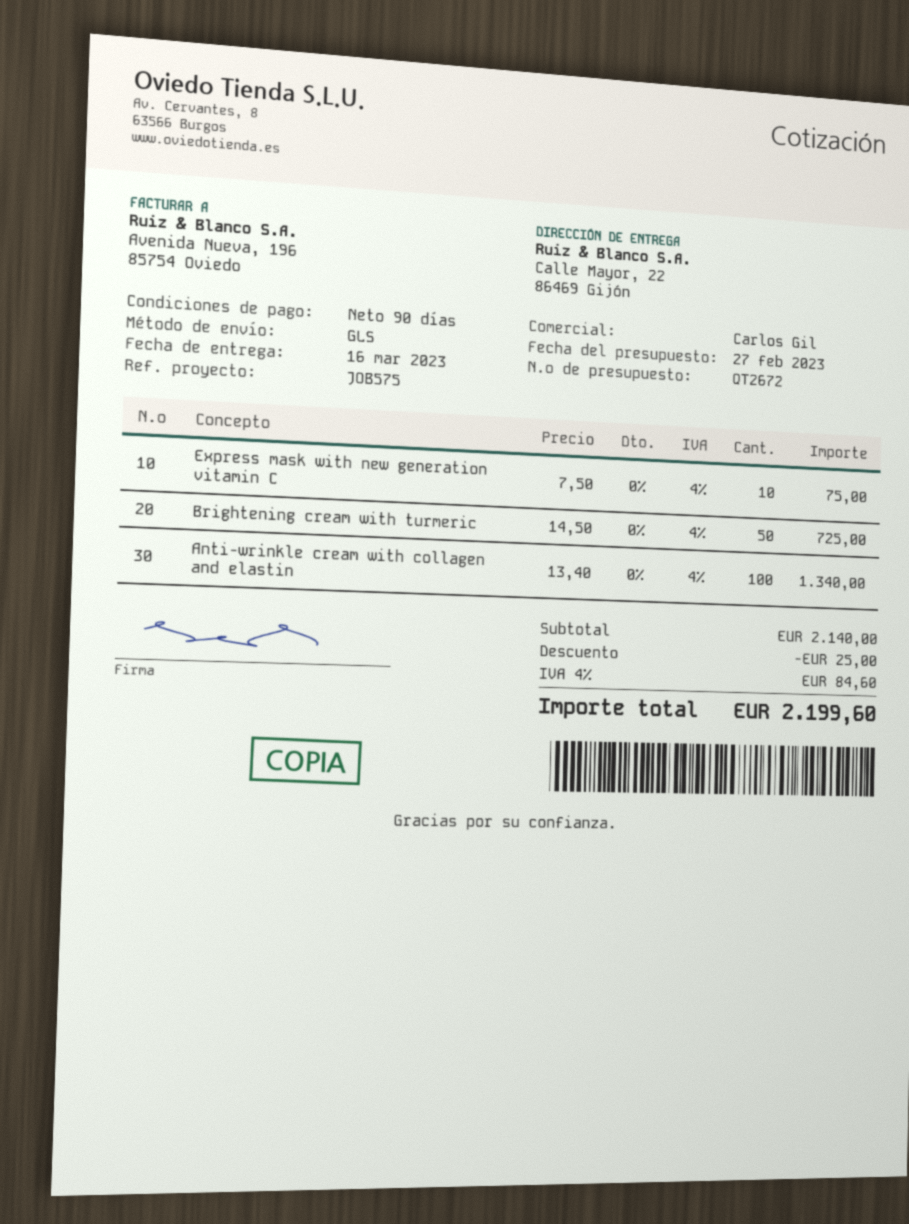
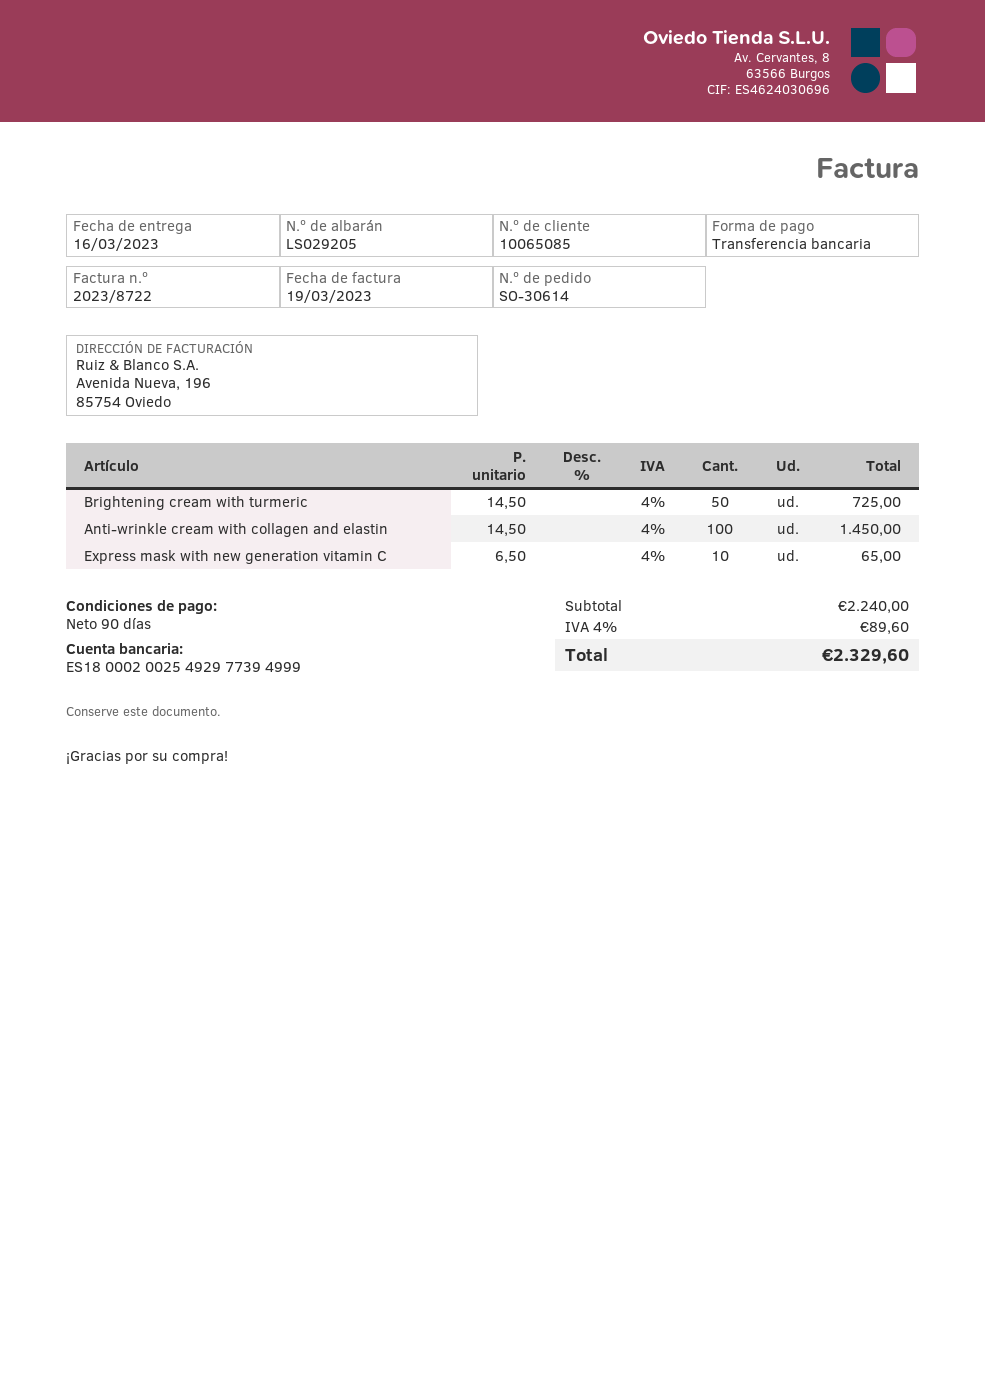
Express mask with new generation vitamin C: 10 x 7.50 = 75.00 -> 10 x 6.50 = 65.00
Anti-wrinkle cream with collagen and elastin: 100 x 13.40 = 1340.00 -> 100 x 14.50 = 1450.00
subtotal: 2140.00 -> 2240.00
discount: 25.00 -> none
tax: 4% = 84.60 -> 4% = 89.60
total: 2199.60 -> 2329.60

